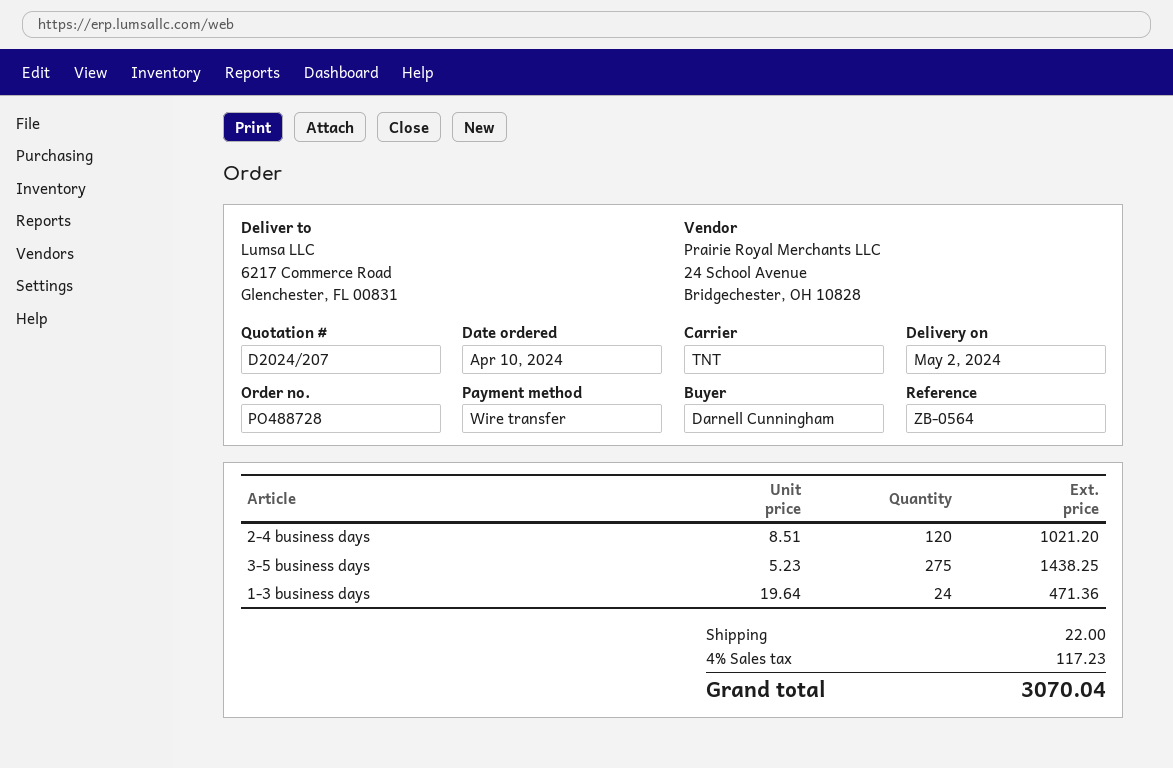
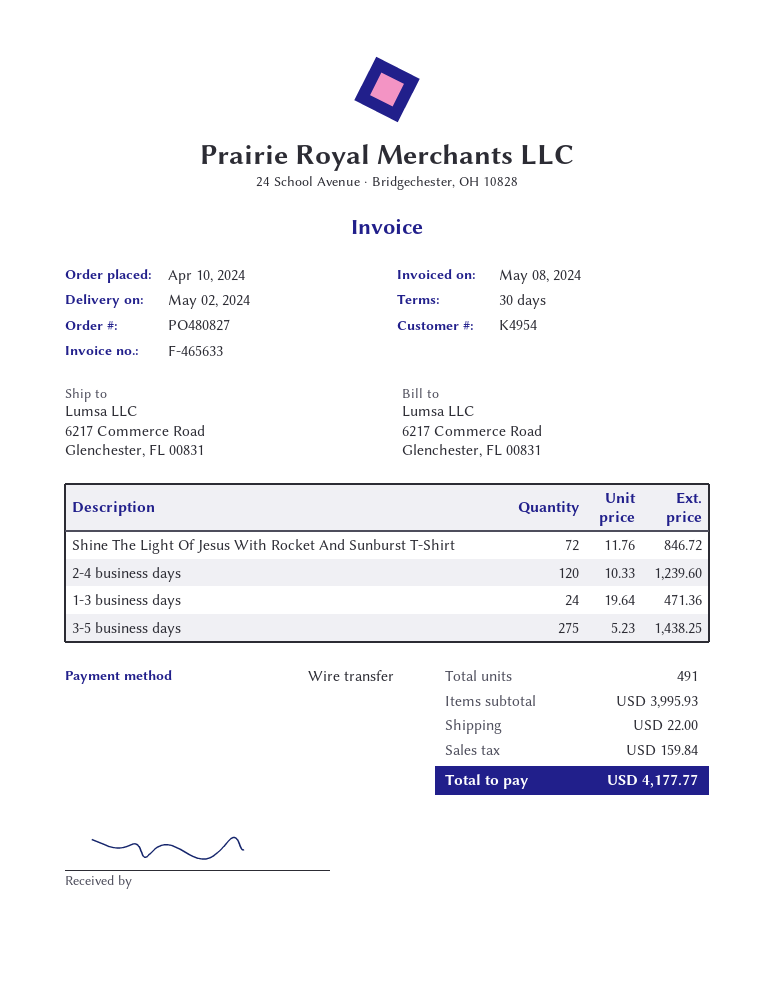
order number: PO488728 -> PO480827
2-4 business days: 120 x 8.51 = 1021.20 -> 120 x 10.33 = 1239.60
Shine The Light Of Jesus With Rocket And Sunburst T-Shirt: none -> 72 x 11.76 = 846.72
tax: 117.23 -> 159.84
total: 3070.04 -> 4177.77

